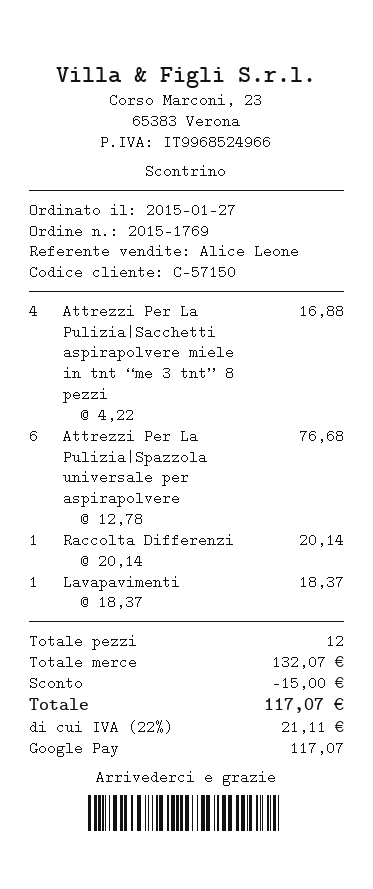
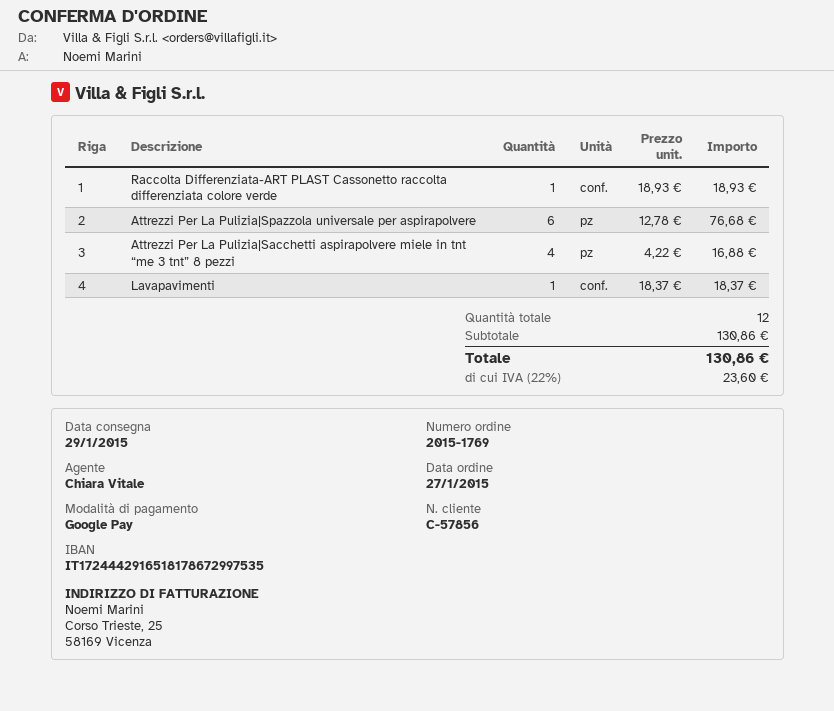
customer number: C-57150 -> C-57856
sales rep: Alice Leone -> Chiara Vitale
Raccolta Differenzi: 1 x 20.14 = 20.14 -> 1 x 18.93 = 18.93
subtotal: 132.07 -> 130.86
discount: 15.00 -> none
tax: 22% = 21.11 -> 22% = 23.60
total: 117.07 -> 130.86

